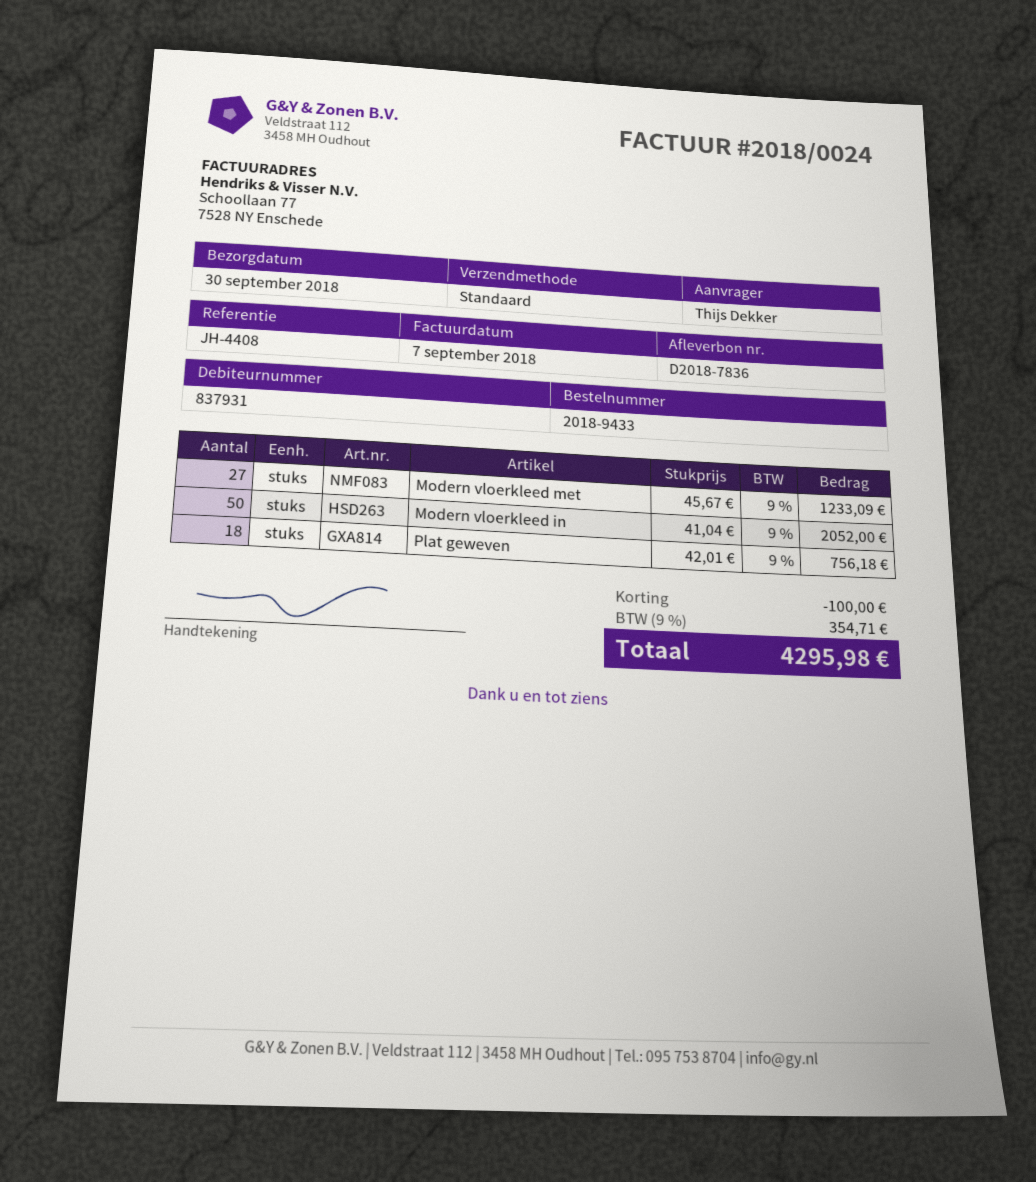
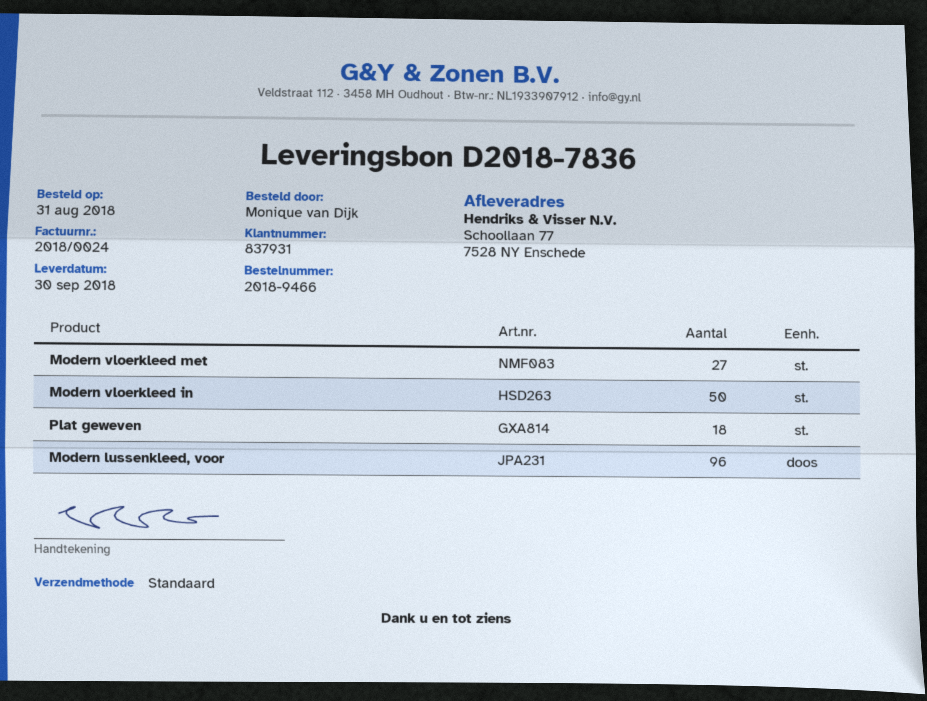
order number: 2018-9433 -> 2018-9466
ordered by: Thijs Dekker -> Monique van Dijk
Modern lussenkleed, voor: none -> 96

